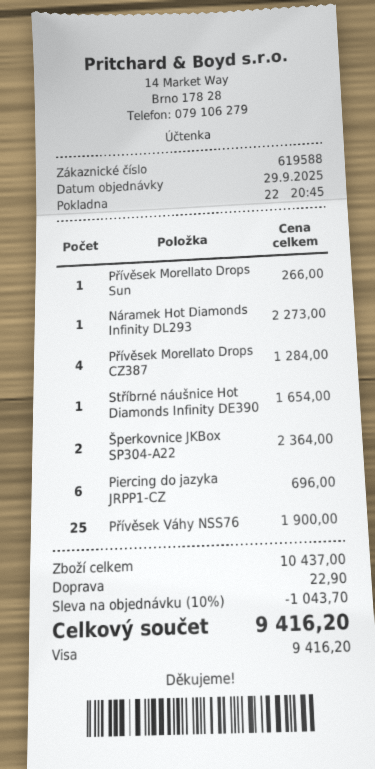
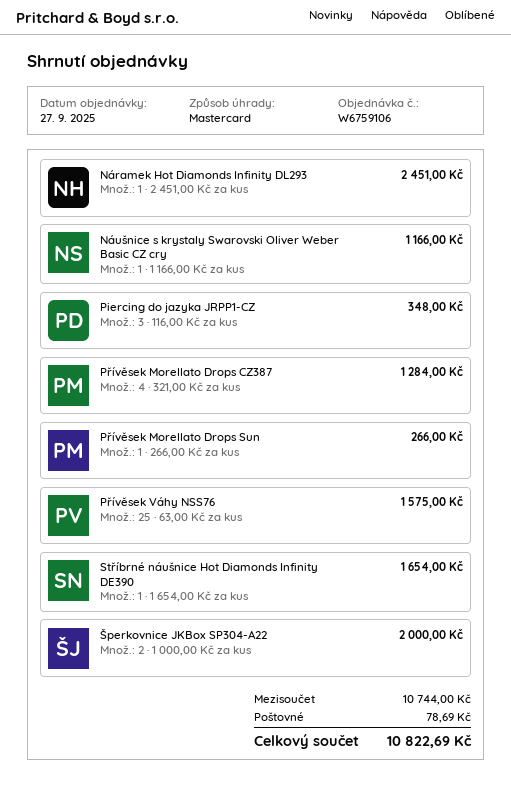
order date: 2025-09-29 -> 2025-09-27
payment method: Visa -> Mastercard
Náramek Hot Diamonds Infinity DL293: 1 for 2273.00 -> 1 for 2451.00
Šperkovnice JKBox SP304-A22: 2 for 2364.00 -> 2 for 2000.00
Piercing do jazyka JRPP1-CZ: 6 for 696.00 -> 3 for 348.00
Přívěsek Váhy NSS76: 25 for 1900.00 -> 25 for 1575.00
Náušnice s krystaly Swarovski Oliver Weber Basic CZ cry: none -> 1 for 1166.00
subtotal: 10437.00 -> 10744.00
discount: 10% = 1043.70 -> none
shipping: 22.90 -> 78.69
total: 9416.20 -> 10822.69

